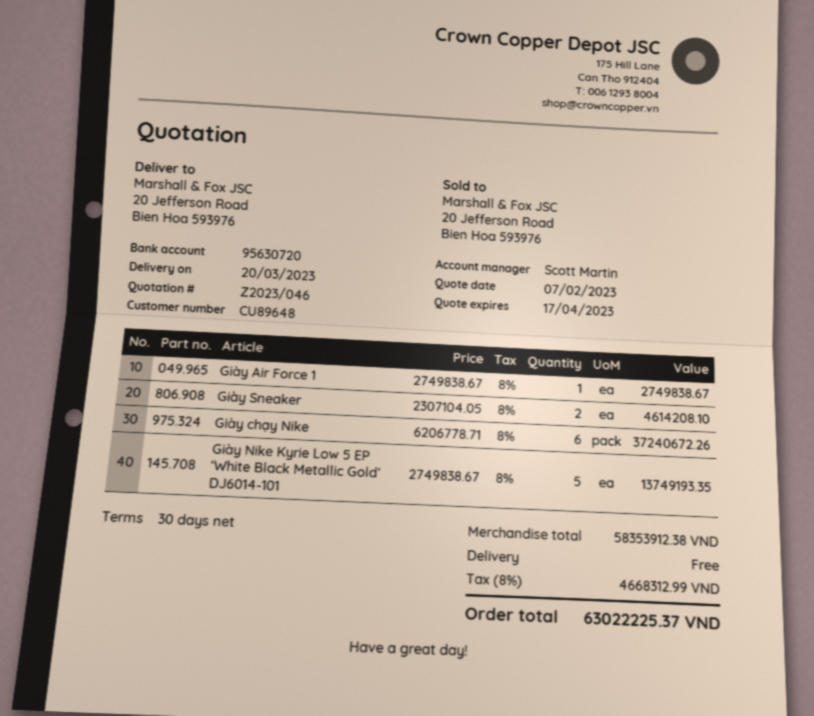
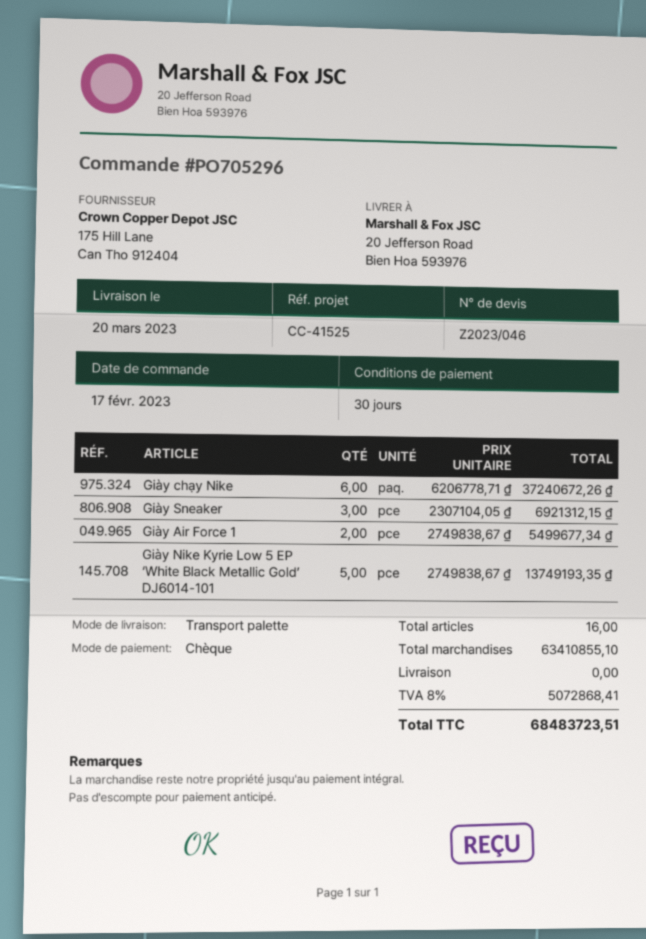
Giày Air Force 1: 1 x 2749838.67 = 2749838.67 -> 2 x 2749838.67 = 5499677.34
Giày Sneaker: 2 x 2307104.05 = 4614208.10 -> 3 x 2307104.05 = 6921312.15
subtotal: 58353912.38 -> 63410855.10
tax: 8% = 4668312.99 -> 8% = 5072868.41
total: 63022225.37 -> 68483723.51

